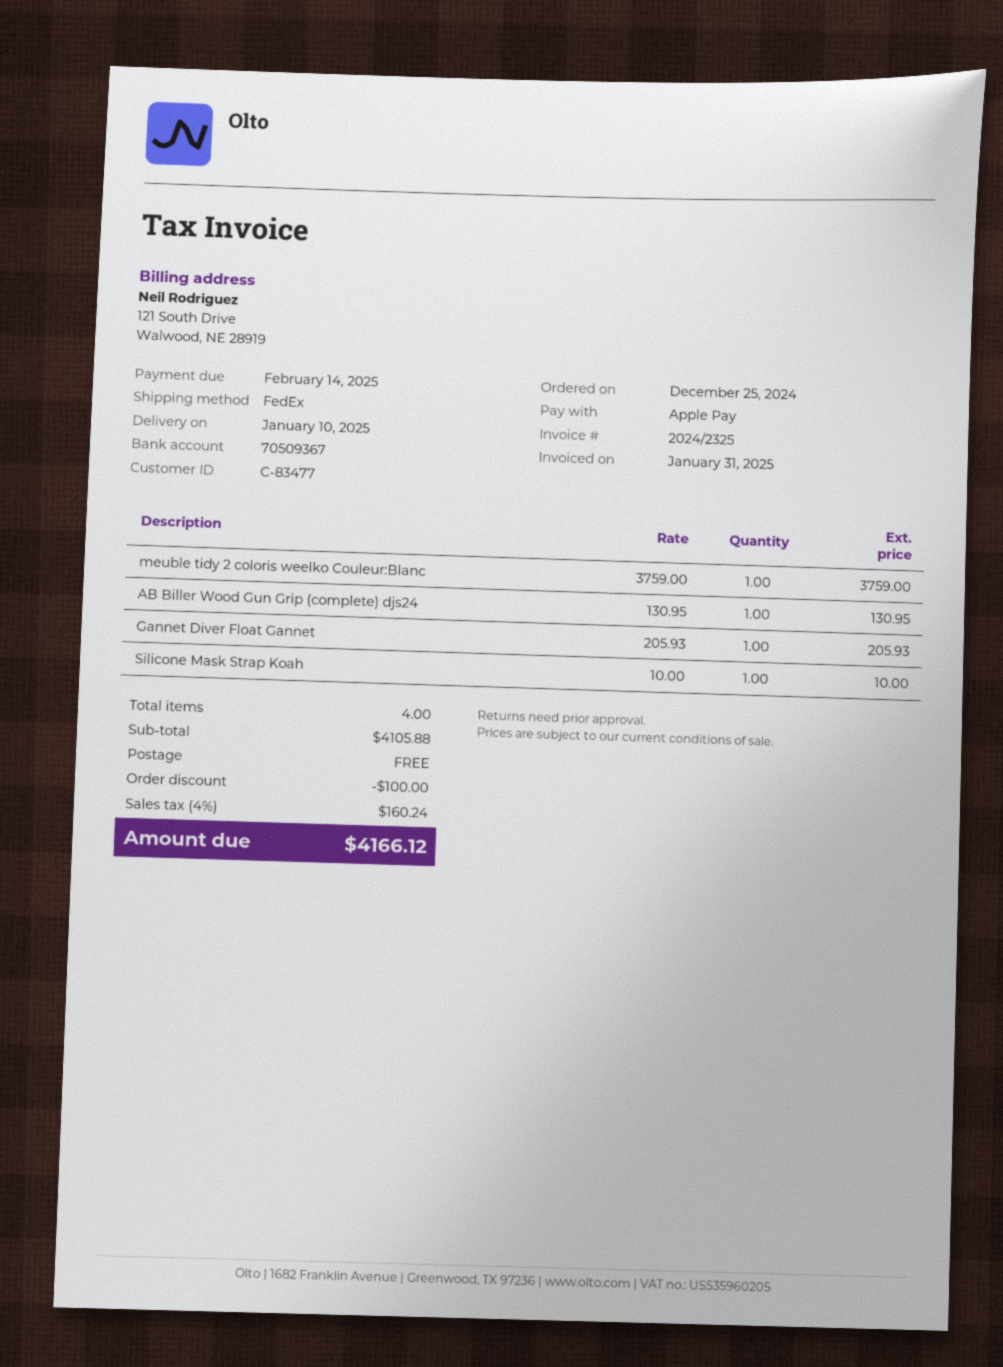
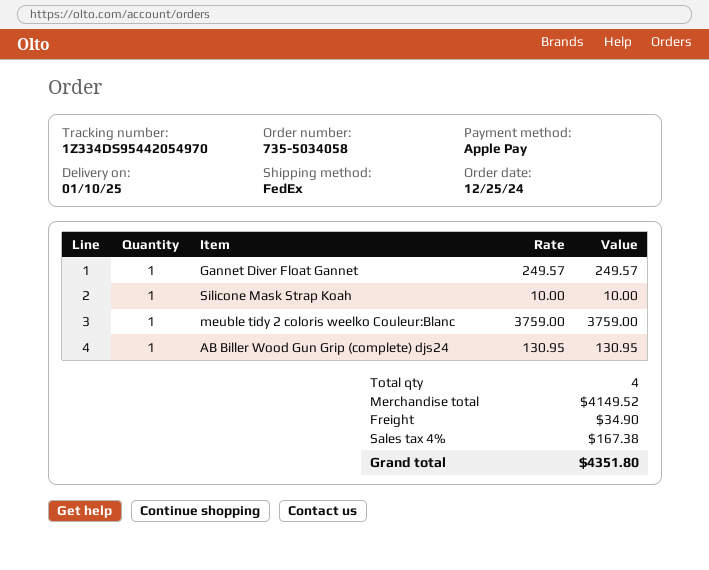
Gannet Diver Float Gannet: 1 x 205.93 = 205.93 -> 1 x 249.57 = 249.57
subtotal: 4105.88 -> 4149.52
discount: 100.00 -> none
shipping: 0.00 -> 34.90
tax: 4% = 160.24 -> 4% = 167.38
total: 4166.12 -> 4351.80

